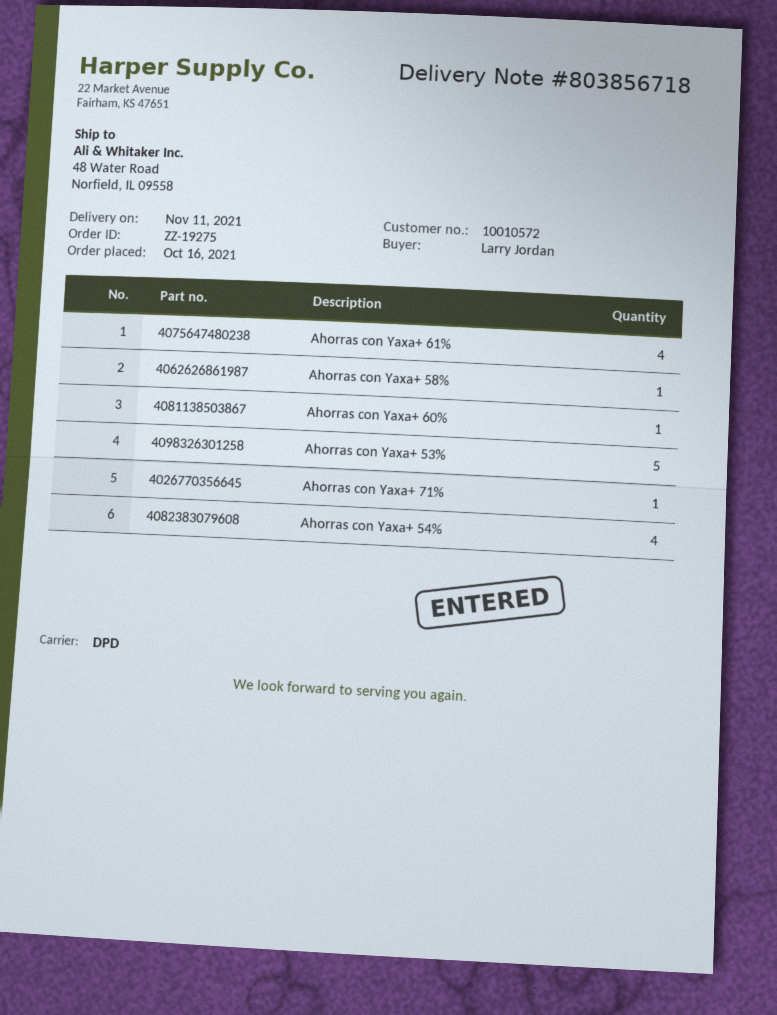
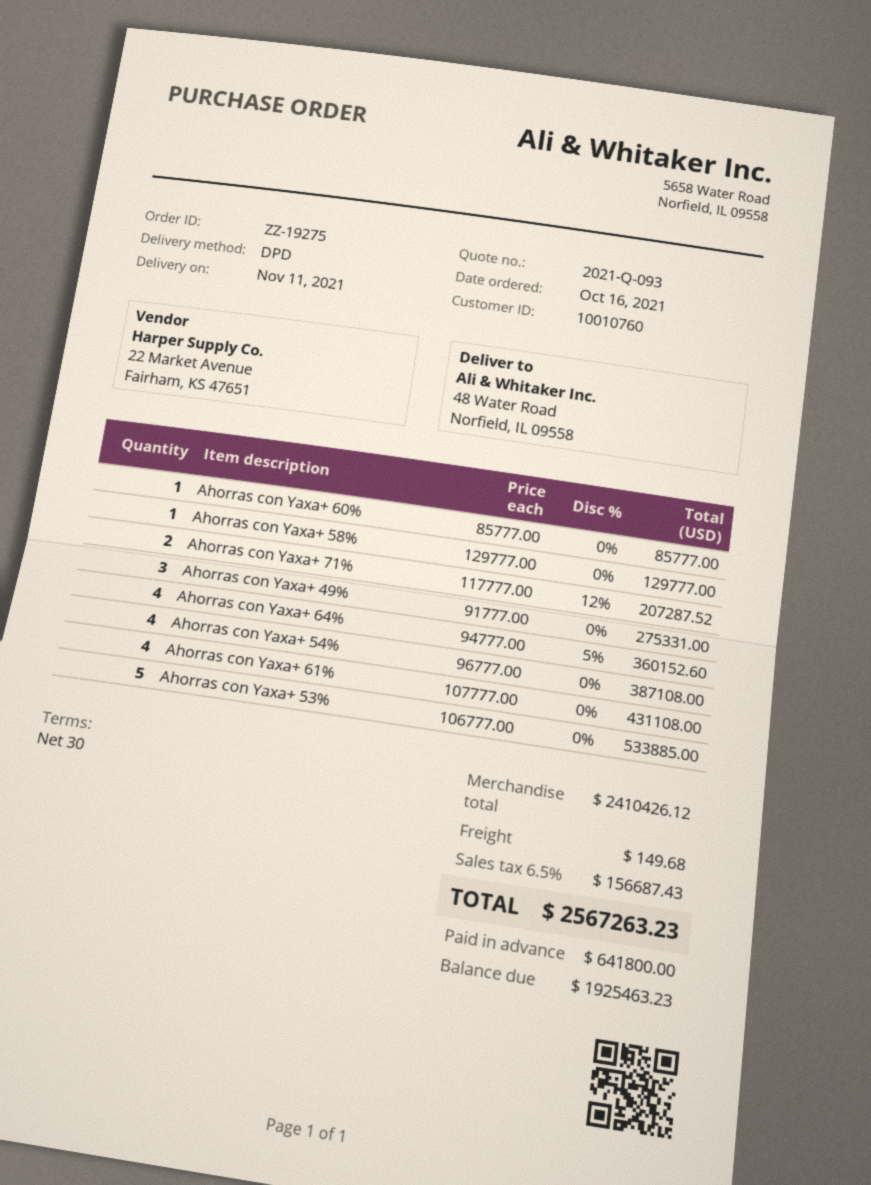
customer number: 10010572 -> 10010760
Ahorras con Yaxa+ 71%: 1 -> 2
Ahorras con Yaxa+ 49%: none -> 3
Ahorras con Yaxa+ 64%: none -> 4

